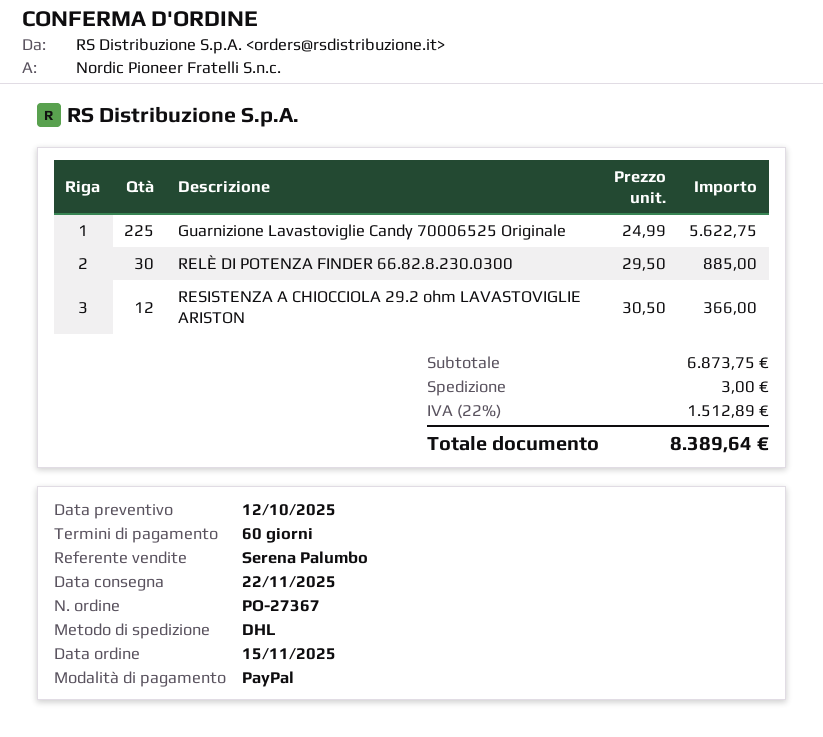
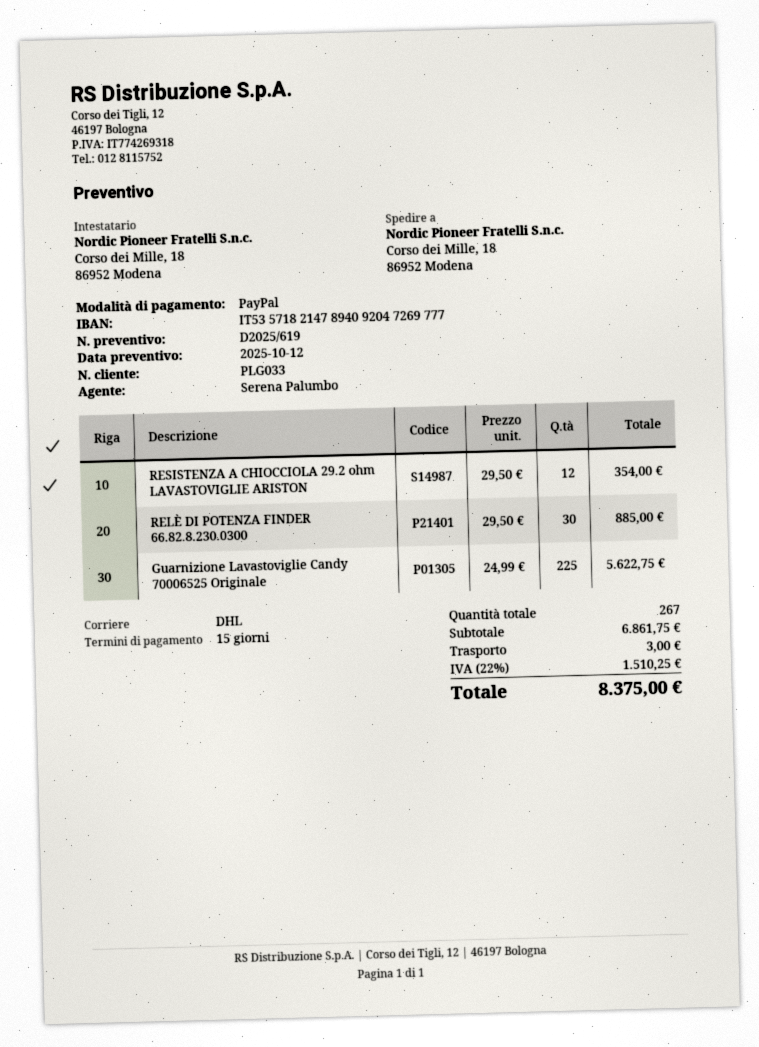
payment terms: 60 days -> 15 days
RESISTENZA A CHIOCCIOLA 29.2 ohm LAVASTOVIGLIE ARISTON: 12 x 30.50 = 366.00 -> 12 x 29.50 = 354.00
subtotal: 6873.75 -> 6861.75
tax: 22% = 1512.89 -> 22% = 1510.25
total: 8389.64 -> 8375.00

